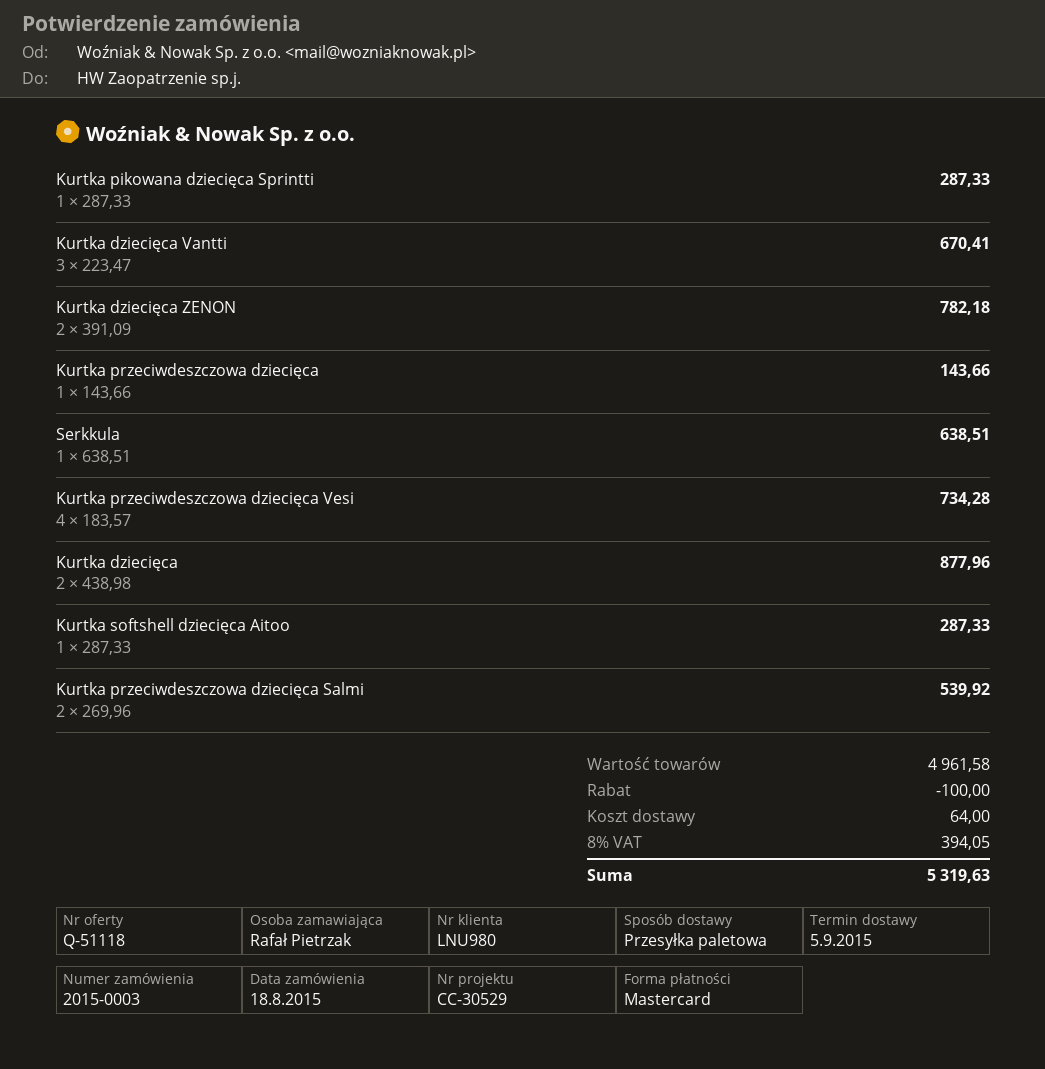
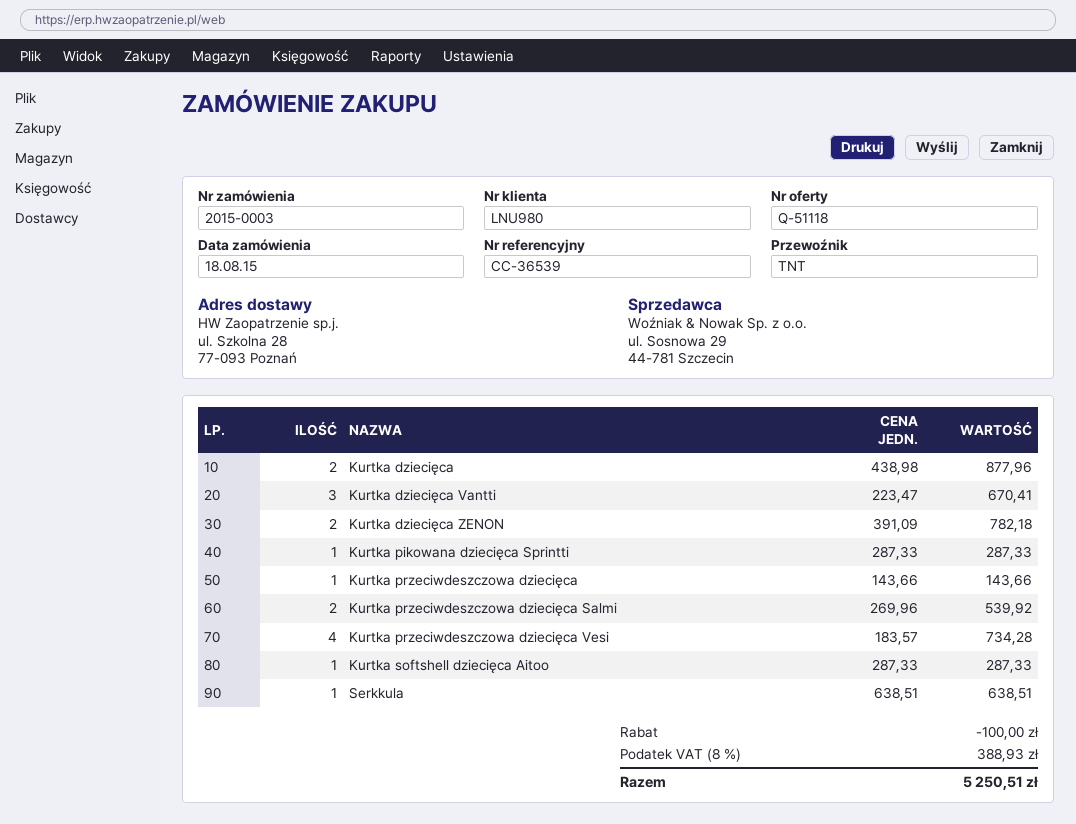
reference: CC-30529 -> CC-36539
shipping method: pallet freight -> TNT
shipping: 64.00 -> none
tax: 8% = 394.05 -> 8% = 388.93
total: 5319.63 -> 5250.51

